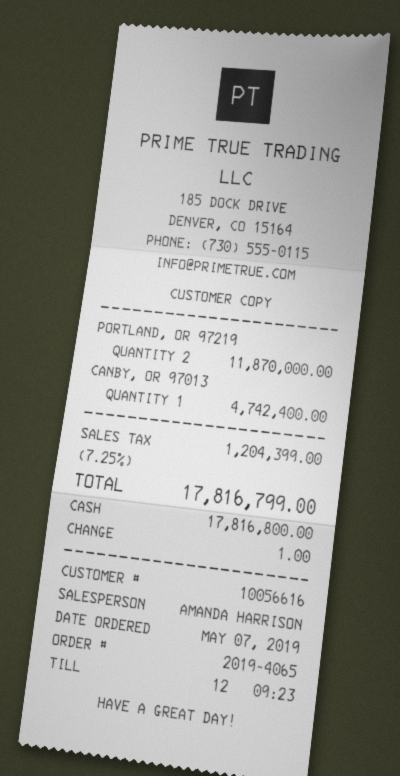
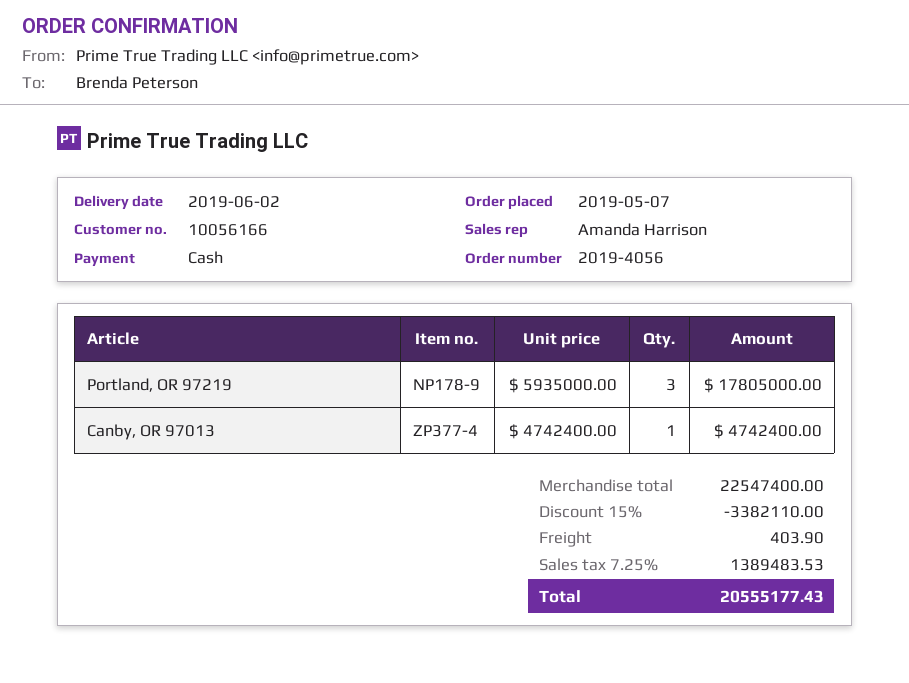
order number: 2019-4065 -> 2019-4056
customer number: 10056616 -> 10056166
PORTLAND, OR 97219: 2 for 11870000.00 -> 3 for 17805000.00
discount: none -> 15% = 3382110.00
shipping: none -> 403.90
tax: 7.25% = 1204399.00 -> 7.25% = 1389483.53
total: 17816799.00 -> 20555177.43

